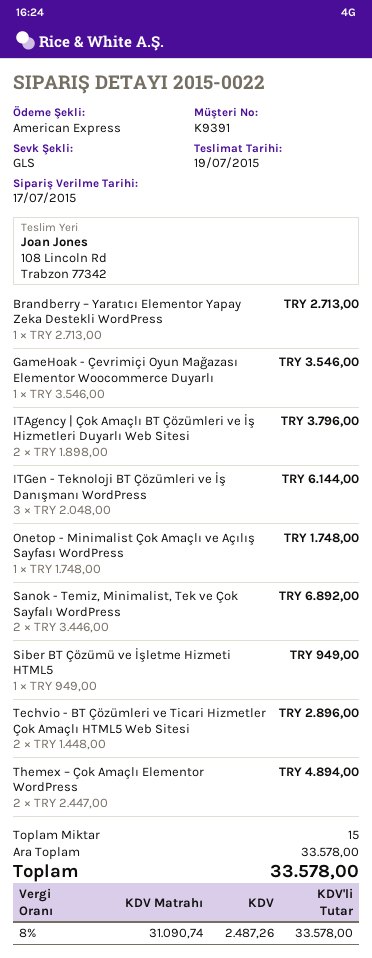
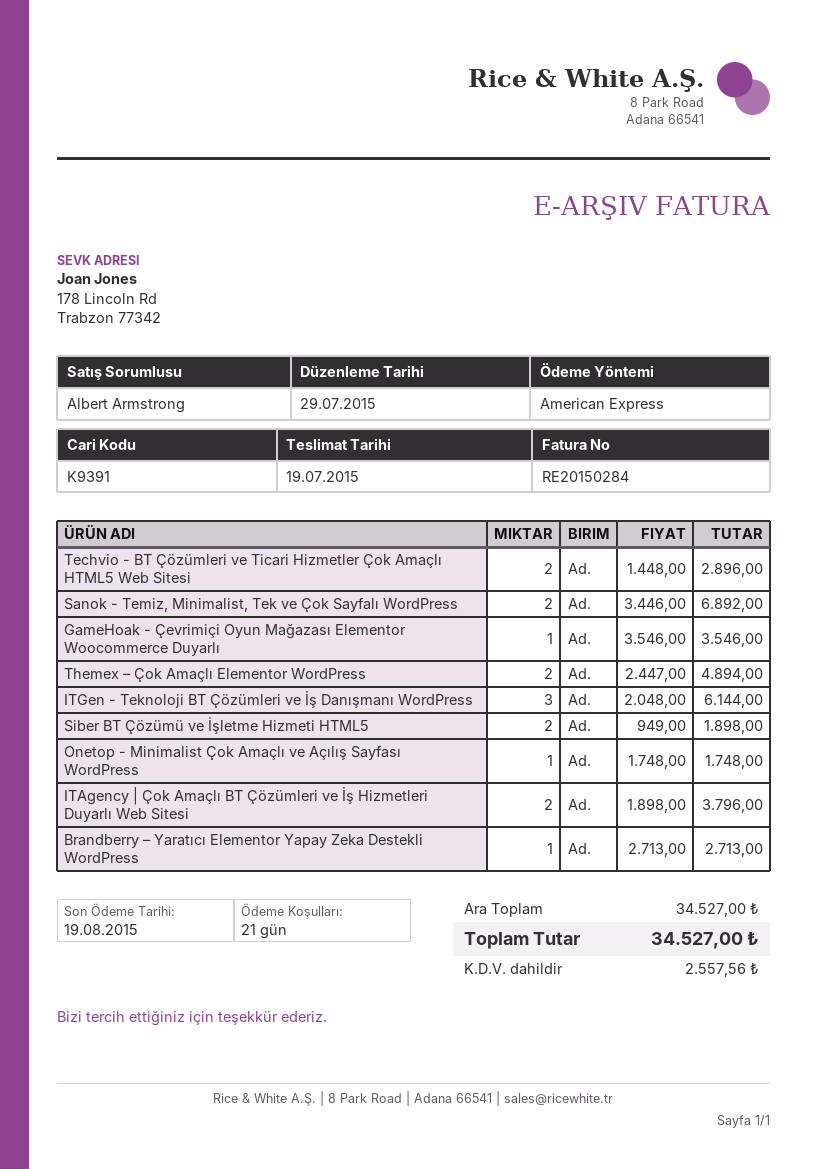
ship to: 108 Lincoln Rd, Trabzon 77342 -> 178 Lincoln Rd, Trabzon 77342
Siber BT Çözümü ve İşletme Hizmeti HTML5: 1 x 949.00 = 949.00 -> 2 x 949.00 = 1898.00
subtotal: 33578.00 -> 34527.00
tax: 2487.26 -> 2557.56
total: 33578.00 -> 34527.00

